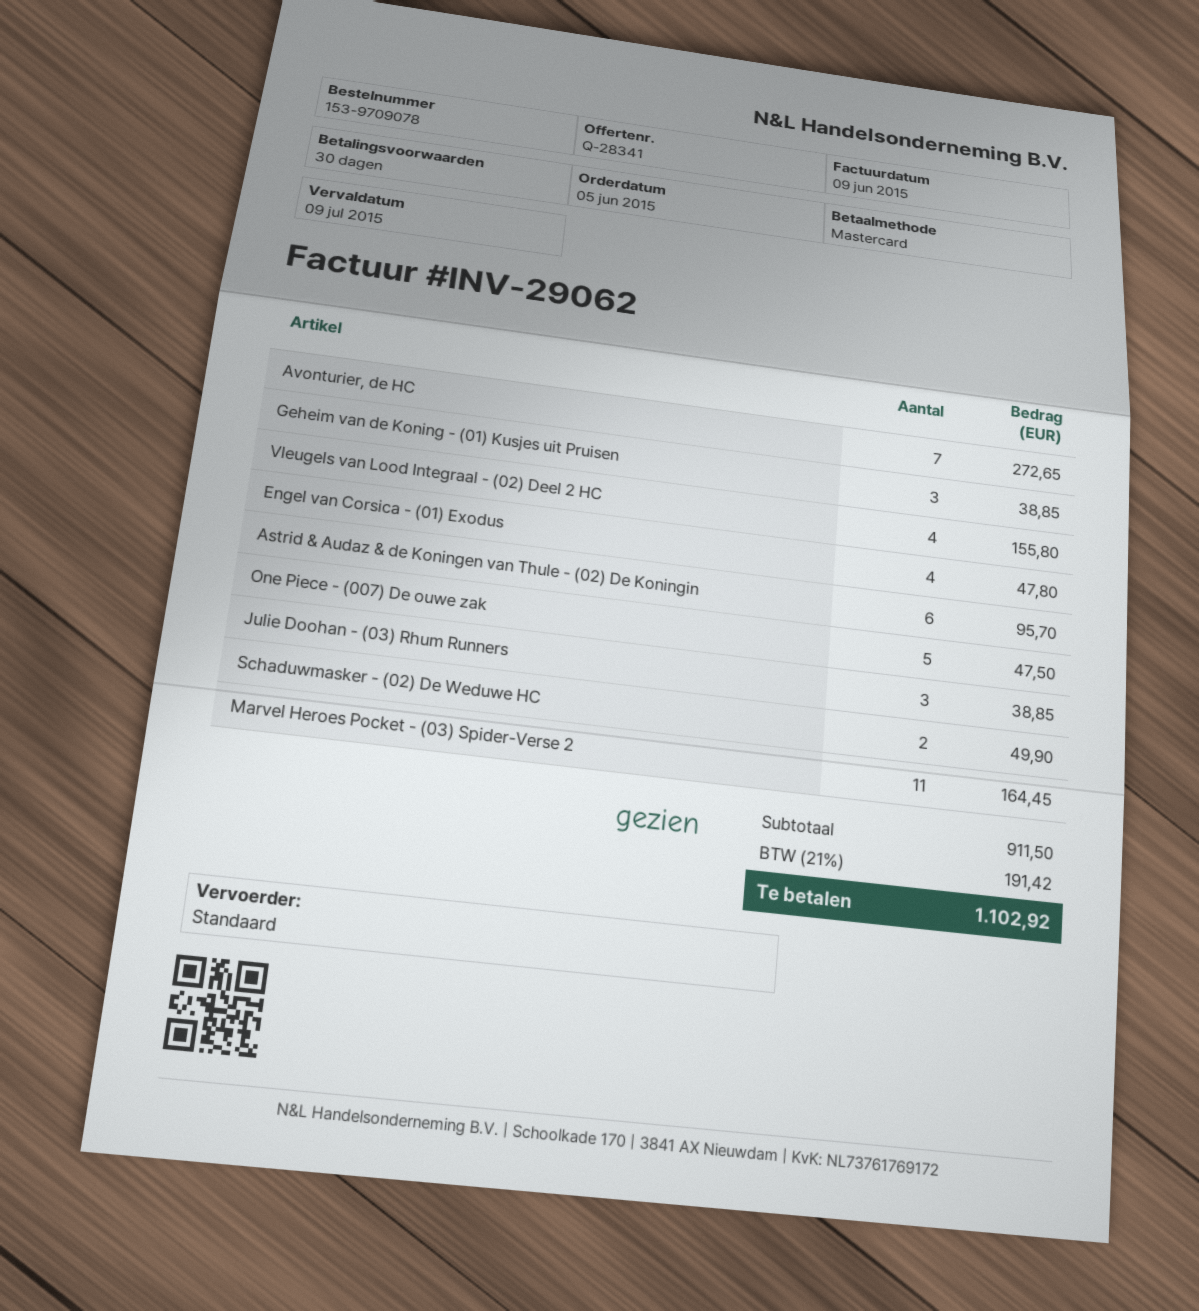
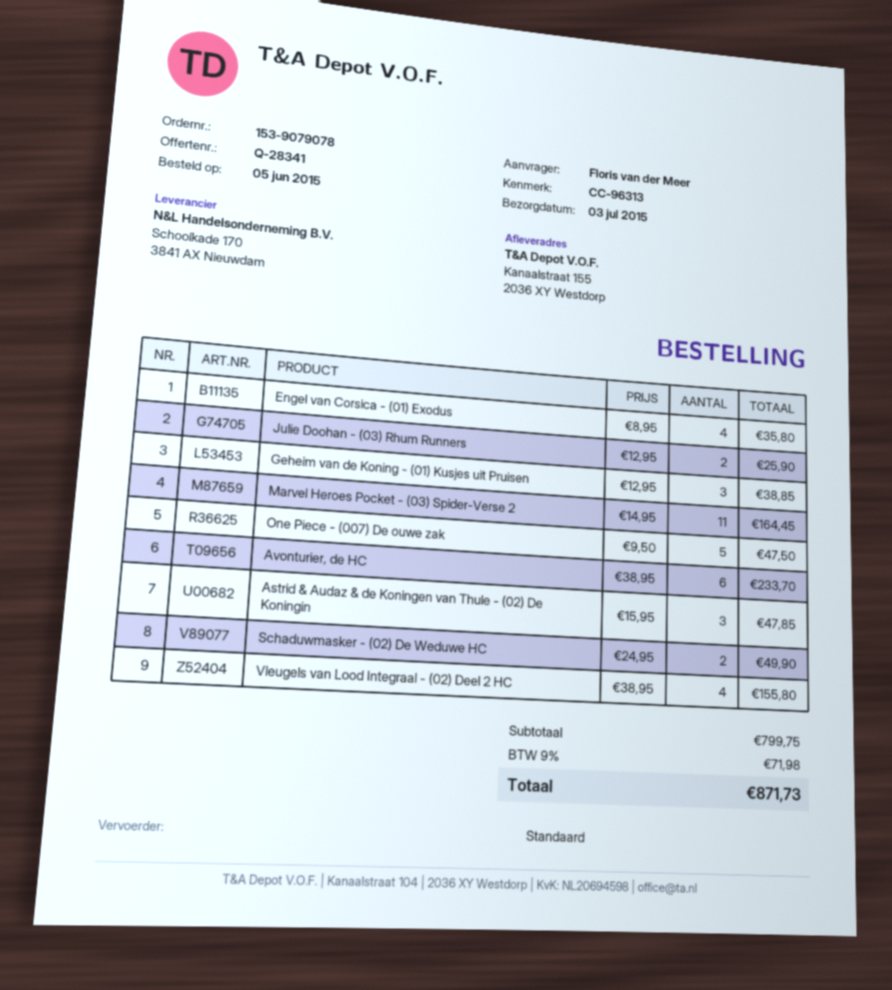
order number: 153-9709078 -> 153-9079078
Avonturier, de HC: 7 for 272.65 -> 6 for 233.70
Engel van Corsica - (01) Exodus: 4 for 47.80 -> 4 for 35.80
Astrid & Audaz & de Koningen van Thule - (02) De Koningin: 6 for 95.70 -> 3 for 47.85
Julie Doohan - (03) Rhum Runners: 3 for 38.85 -> 2 for 25.90
subtotal: 911.50 -> 799.75
tax: 21% = 191.42 -> 9% = 71.98
total: 1102.92 -> 871.73

